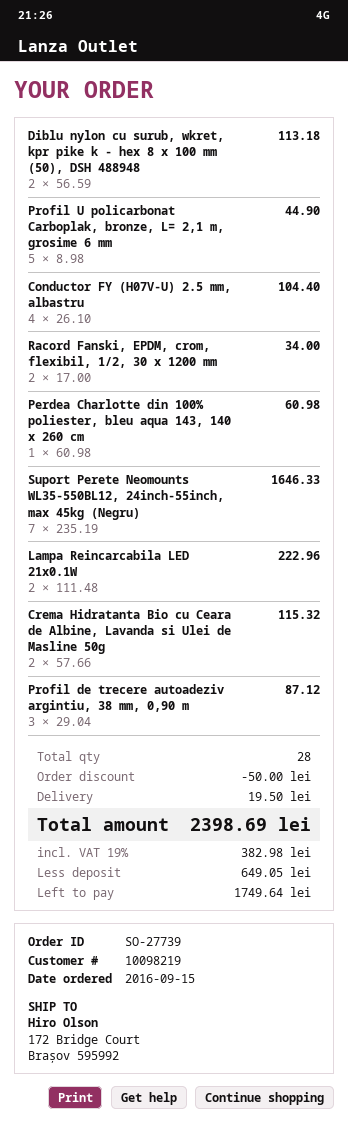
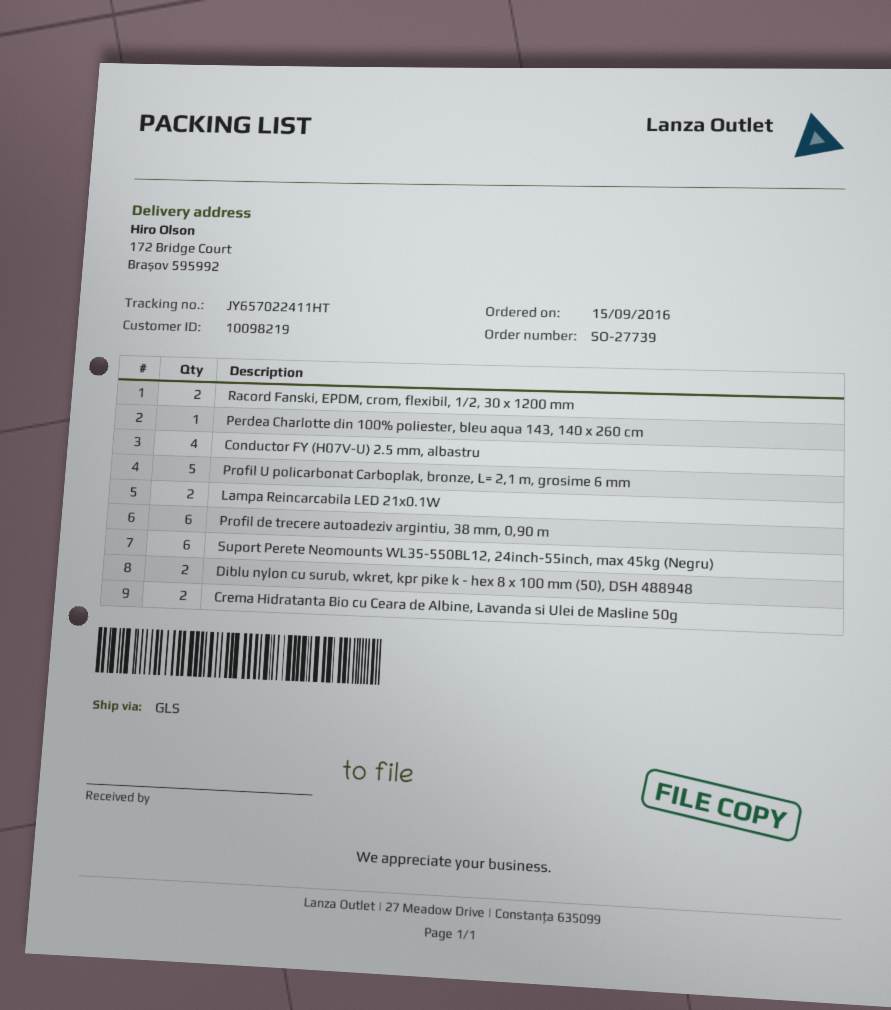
Suport Perete Neomounts WL35-550BL12, 24inch-55inch, max 45kg (Negru): 7 -> 6
Profil de trecere autoadeziv argintiu, 38 mm, 0,90 m: 3 -> 6

